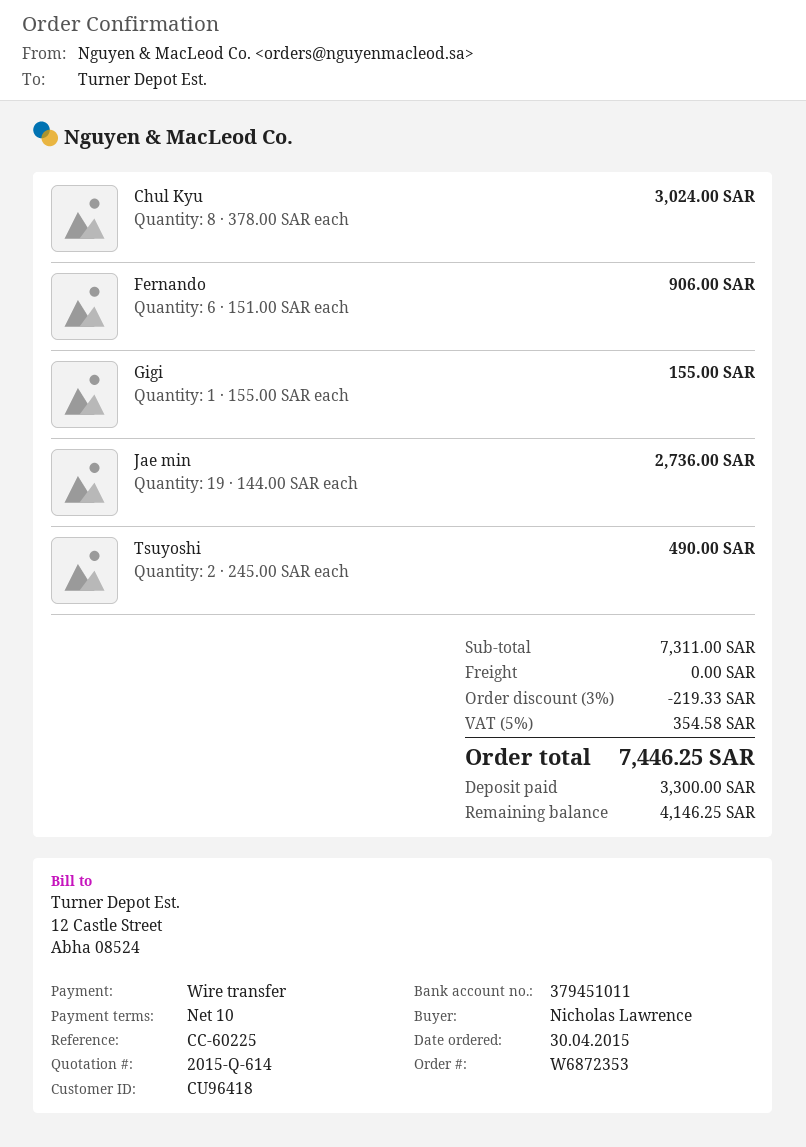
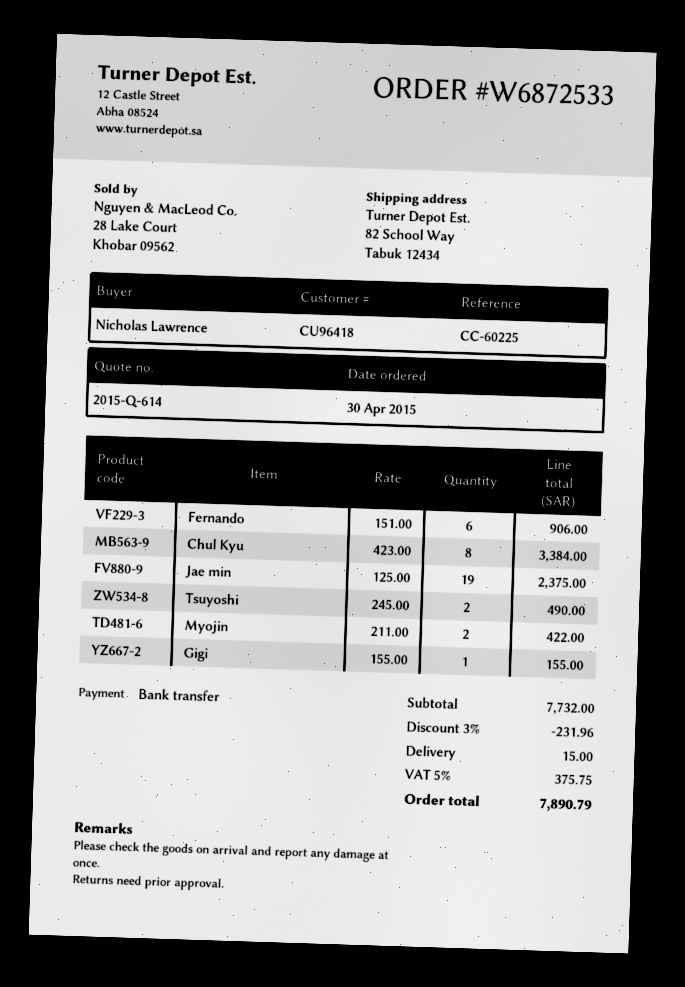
order number: W6872353 -> W6872533
Chul Kyu: 8 x 378.00 = 3024.00 -> 8 x 423.00 = 3384.00
Jae min: 19 x 144.00 = 2736.00 -> 19 x 125.00 = 2375.00
Myojin: none -> 2 x 211.00 = 422.00
subtotal: 7311.00 -> 7732.00
discount: 3% = 219.33 -> 3% = 231.96
shipping: 0.00 -> 15.00
tax: 5% = 354.58 -> 5% = 375.75
total: 7446.25 -> 7890.79

